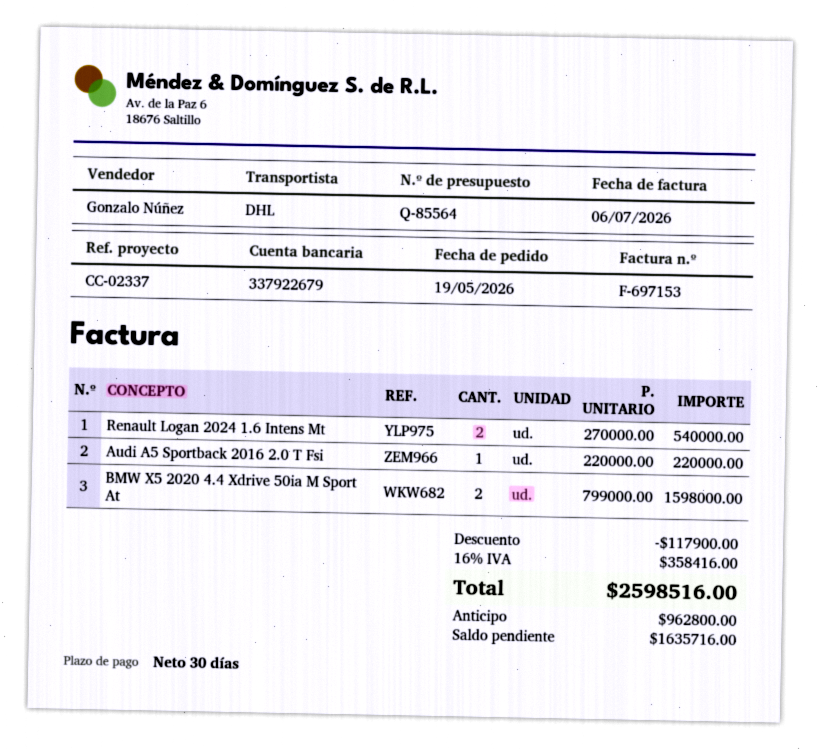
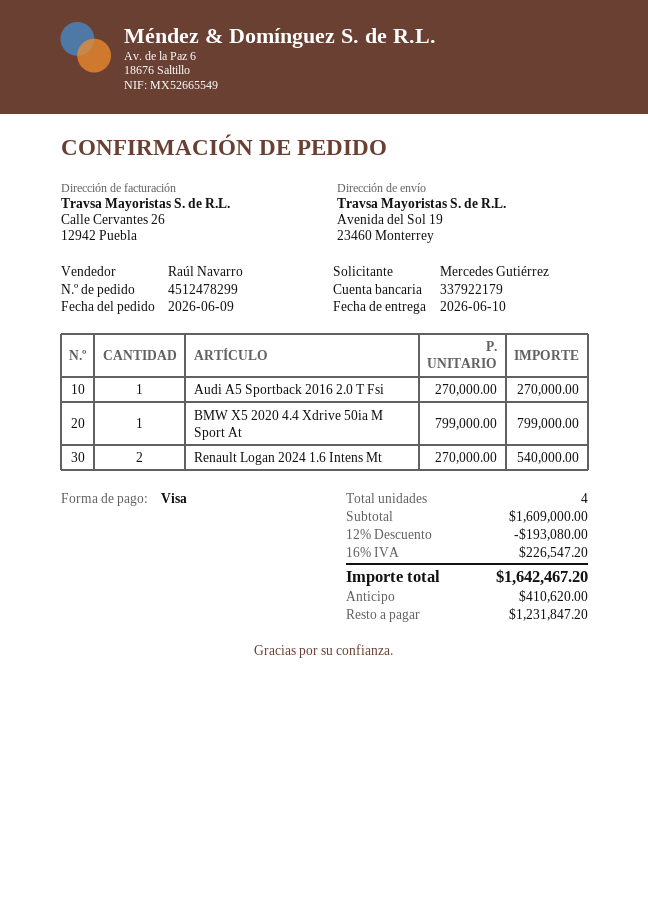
order date: 2026-05-19 -> 2026-06-09
sales rep: Gonzalo Núñez -> Raúl Navarro
bank account: 337922679 -> 337922179
Audi A5 Sportback 2016 2.0 T Fsi: 1 x 220000.00 = 220000.00 -> 1 x 270000.00 = 270000.00
BMW X5 2020 4.4 Xdrive 50ia M Sport At: 2 x 799000.00 = 1598000.00 -> 1 x 799000.00 = 799000.00
discount: 117900.00 -> 193080.00
tax: 16% = 358416.00 -> 16% = 226547.20
total: 2598516.00 -> 1642467.20
deposit: 962800.00 -> 410620.00
balance: 1635716.00 -> 1231847.20

